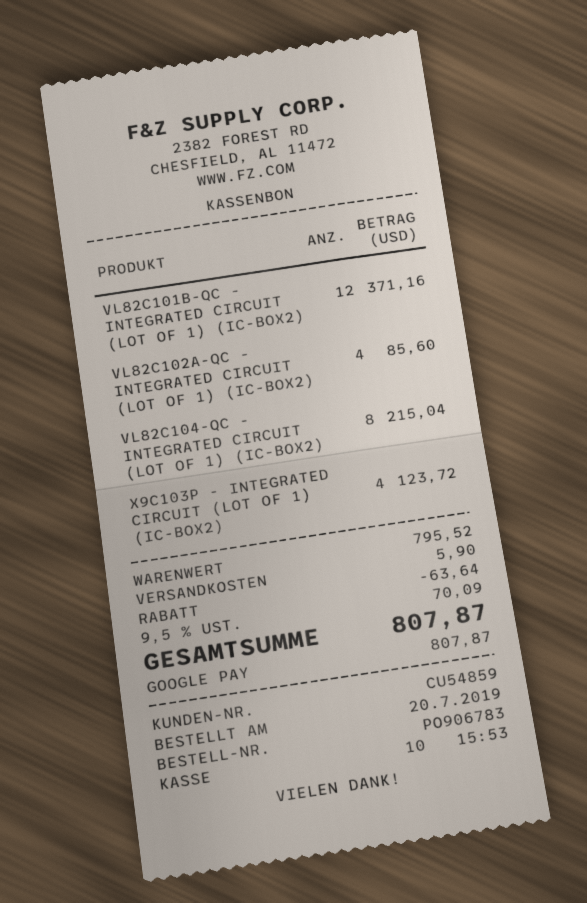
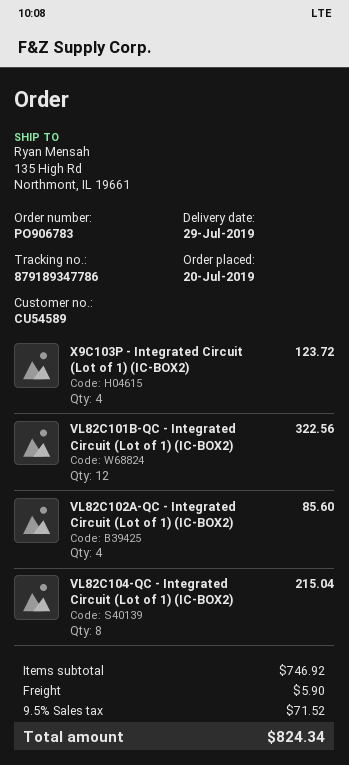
customer number: CU54859 -> CU54589
VL82C101B-QC - INTEGRATED CIRCUIT (LOT OF 1) (IC-BOX2): 12 for 371.16 -> 12 for 322.56
subtotal: 795.52 -> 746.92
discount: 63.64 -> none
tax: 9.5% = 70.09 -> 9.5% = 71.52
total: 807.87 -> 824.34

